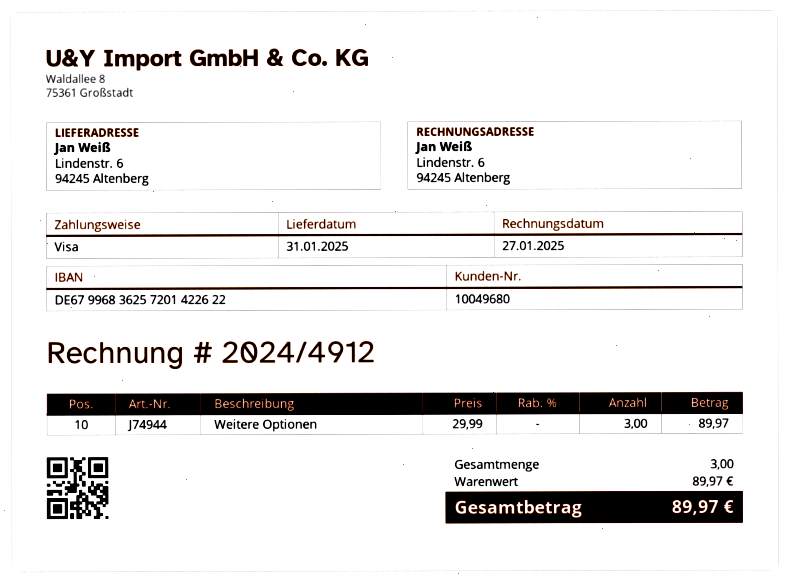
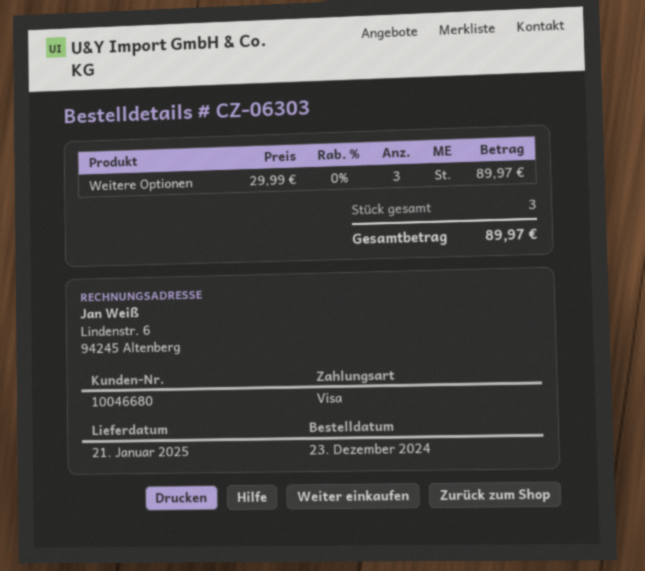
delivery date: 2025-01-31 -> 2025-01-21
customer number: 10049680 -> 10046680

